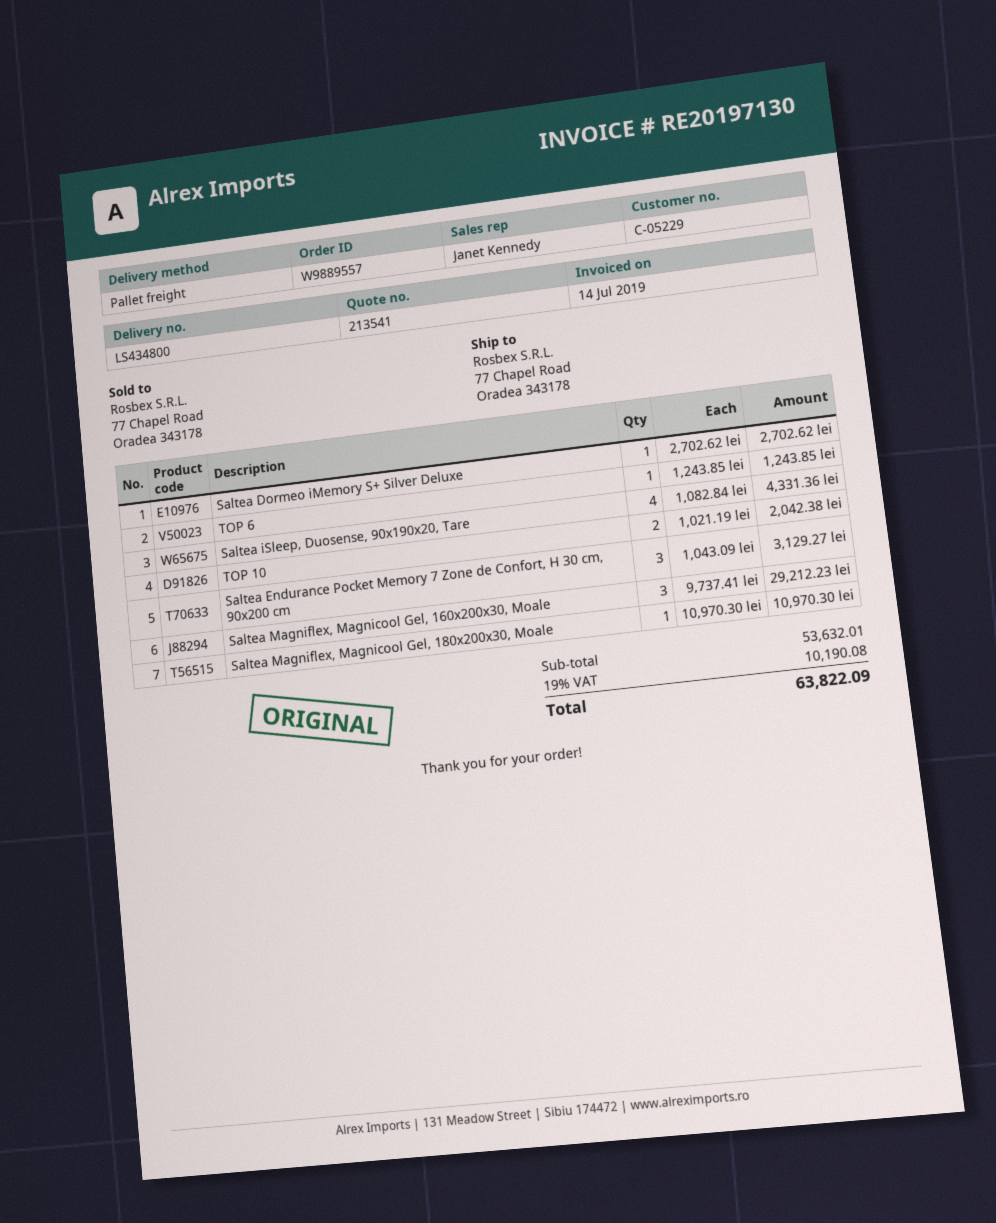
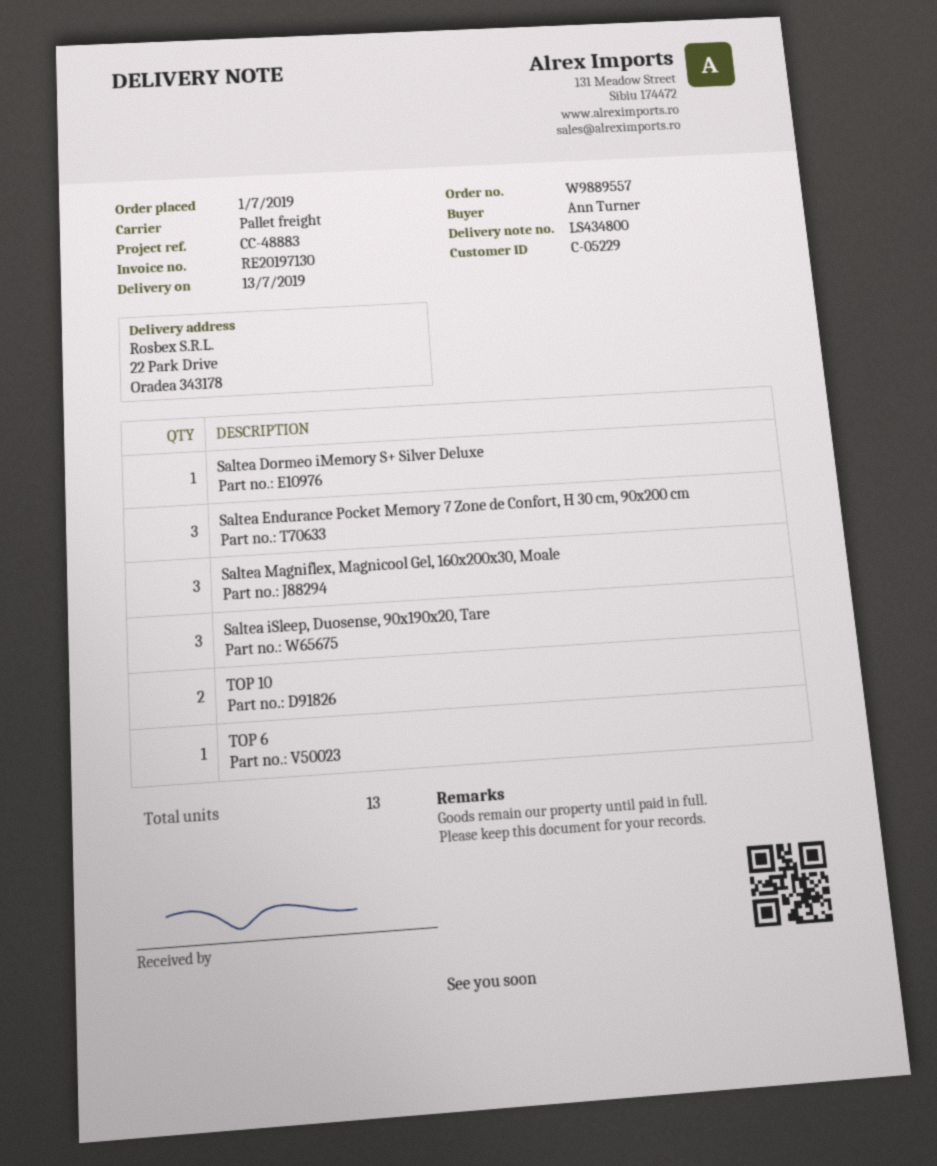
ship to: 77 Chapel Road, Oradea 343178 -> 22 Park Drive, Oradea 343178
Saltea iSleep, Duosense, 90x190x20, Tare: 4 -> 3
Saltea Magniflex, Magnicool Gel, 180x200x30, Moale: 1 -> none

